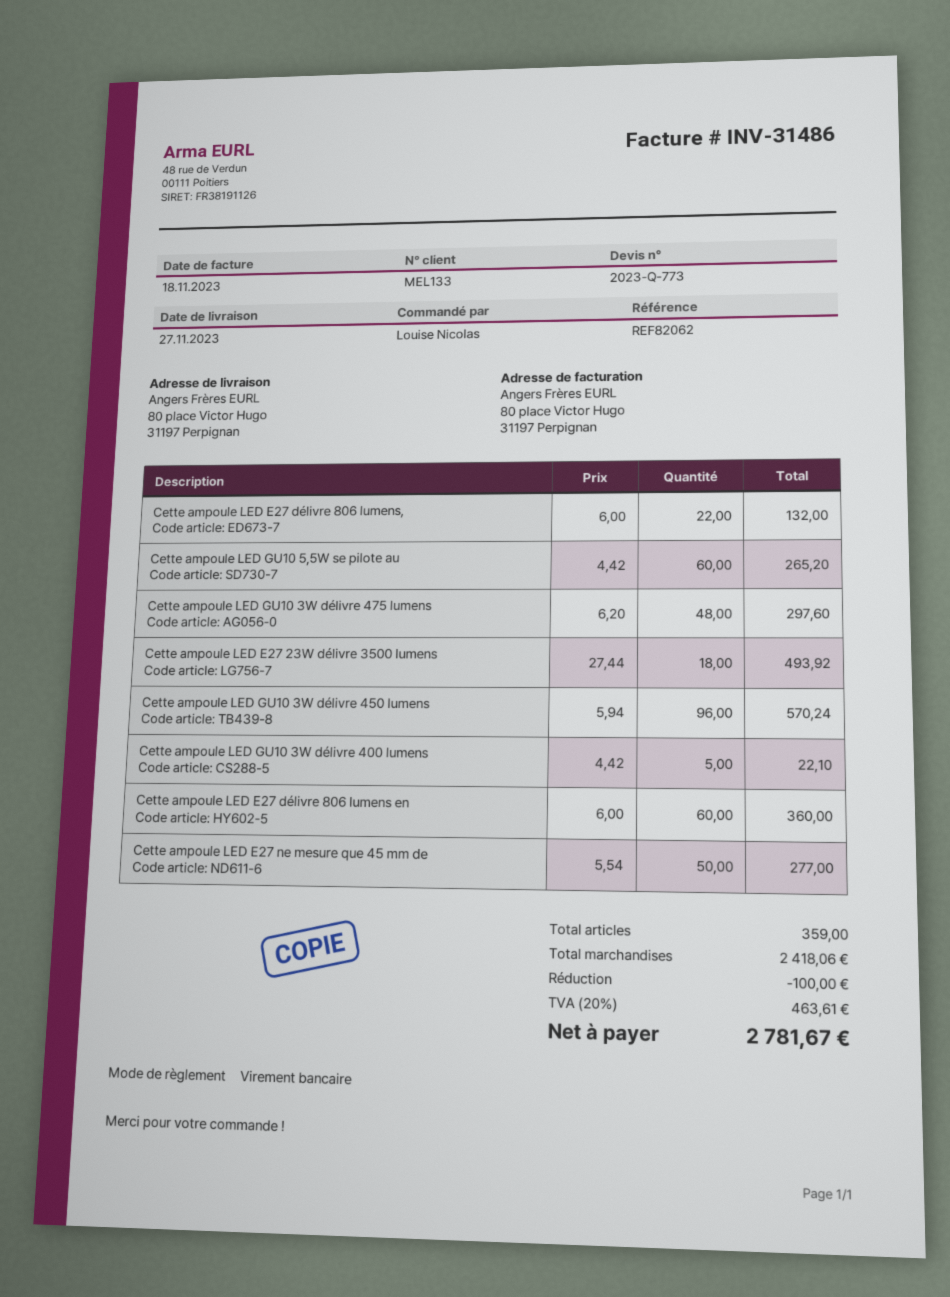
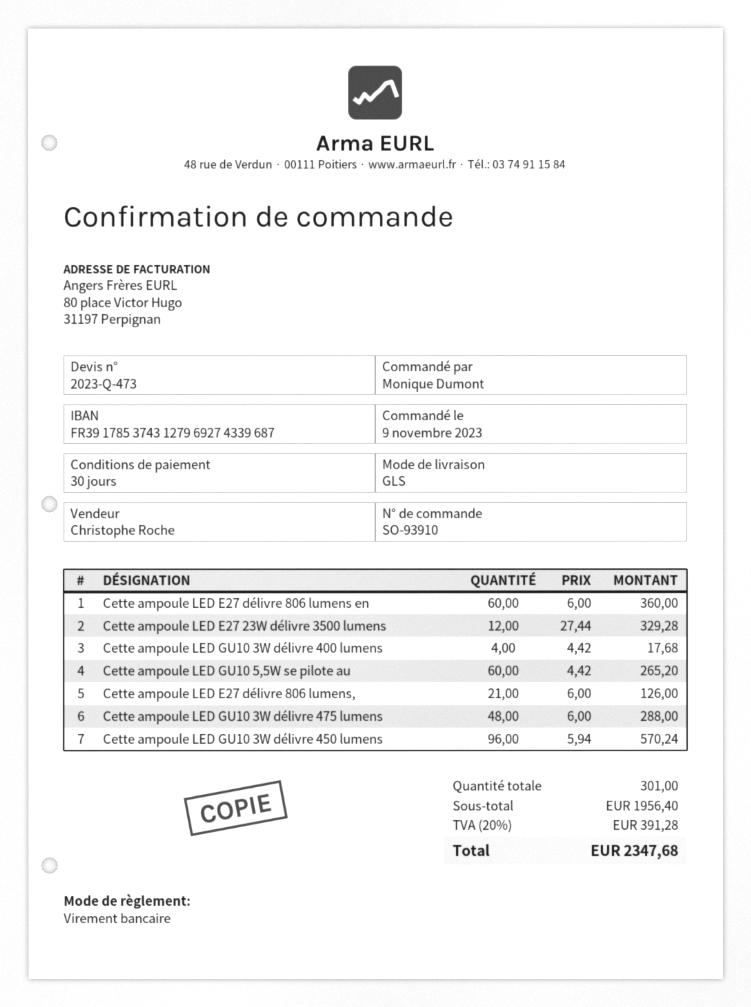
quote number: 2023-Q-773 -> 2023-Q-473
ordered by: Louise Nicolas -> Monique Dumont
Cette ampoule LED E27 délivre 806 lumens,: 22 x 6.00 = 132.00 -> 21 x 6.00 = 126.00
Cette ampoule LED GU10 3W délivre 475 lumens: 48 x 6.20 = 297.60 -> 48 x 6.00 = 288.00
Cette ampoule LED E27 23W délivre 3500 lumens: 18 x 27.44 = 493.92 -> 12 x 27.44 = 329.28
Cette ampoule LED GU10 3W délivre 400 lumens: 5 x 4.42 = 22.10 -> 4 x 4.42 = 17.68
Cette ampoule LED E27 ne mesure que 45 mm de: 50 x 5.54 = 277.00 -> none
total quantity: 359 -> 301
subtotal: 2418.06 -> 1956.40
discount: 100.00 -> none
tax: 20% = 463.61 -> 20% = 391.28
total: 2781.67 -> 2347.68

